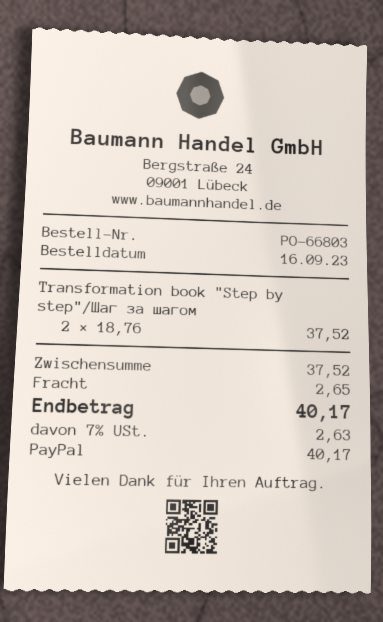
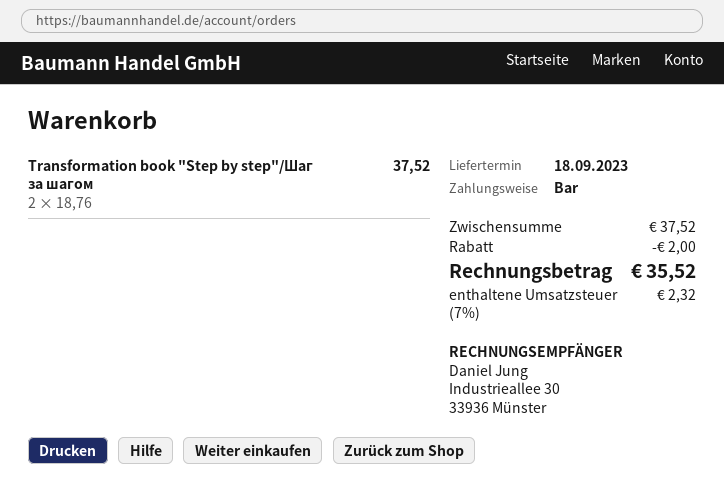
payment method: PayPal -> cash
discount: none -> 2.00
shipping: 2.65 -> none
tax: 7% = 2.63 -> 7% = 2.32
total: 40.17 -> 35.52

